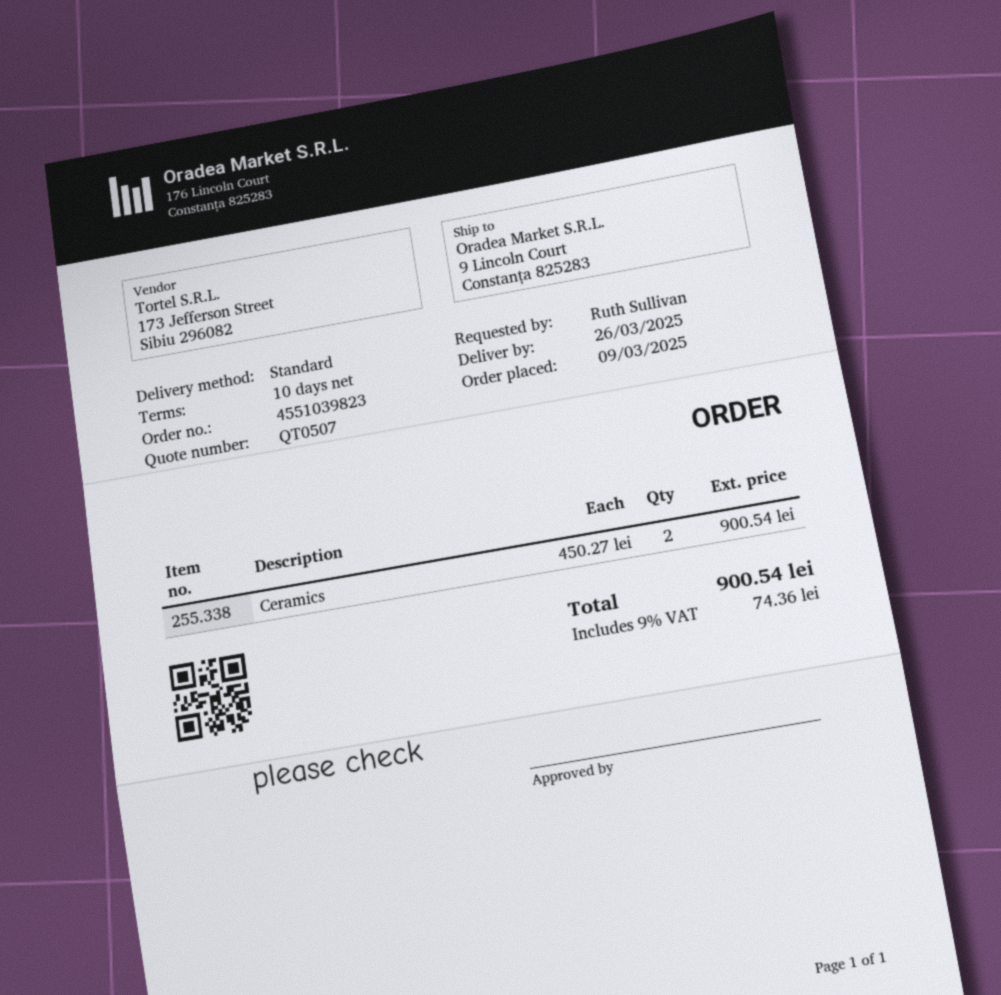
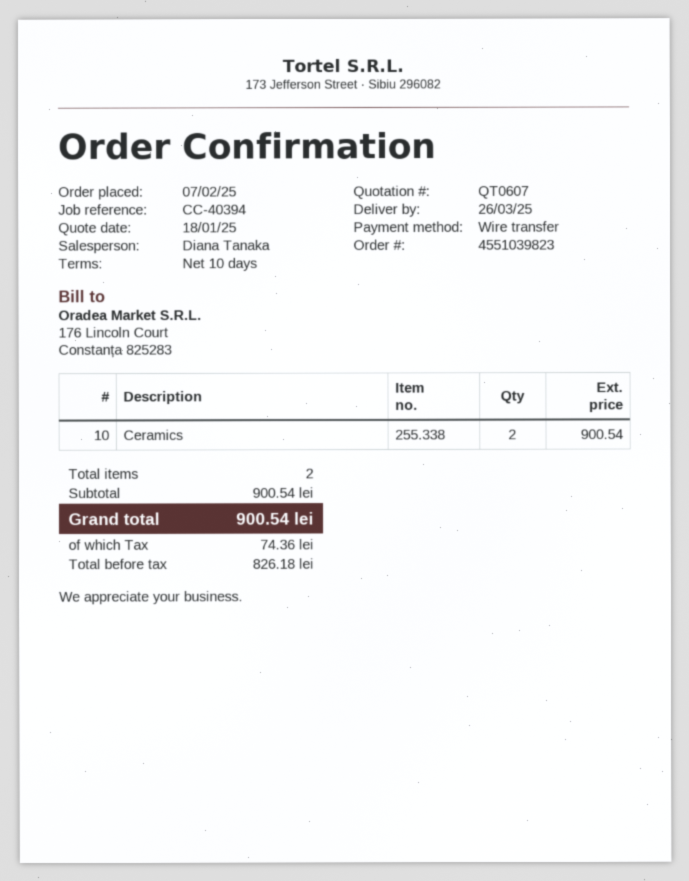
quote number: QT0507 -> QT0607
order date: 2025-03-09 -> 2025-02-07

